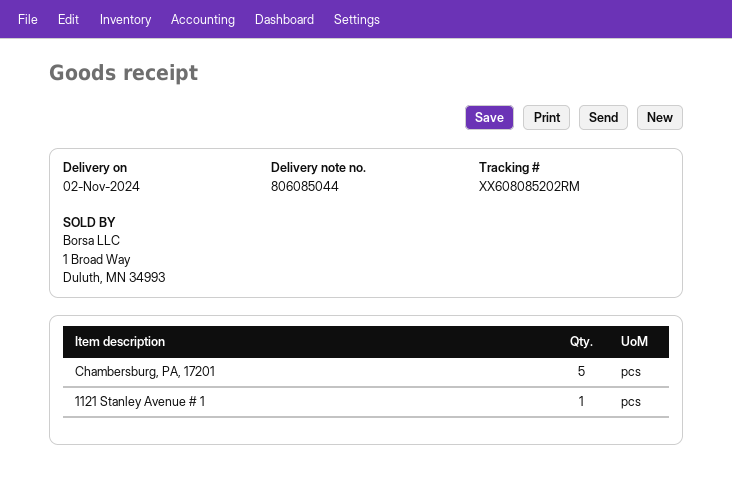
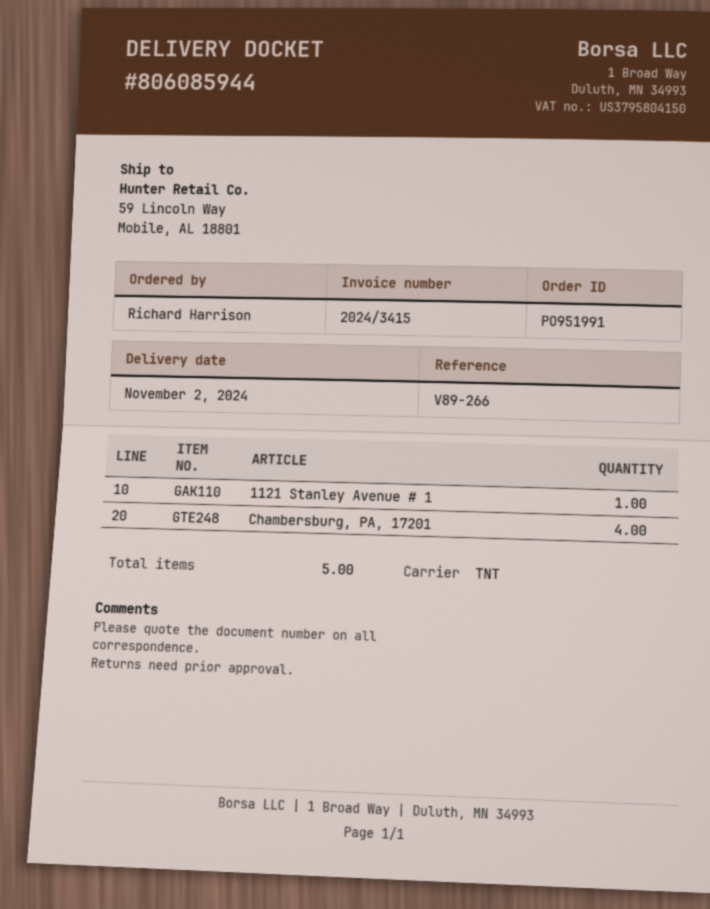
delivery note number: 806085044 -> 806085944
Chambersburg, PA, 17201: 5 -> 4

